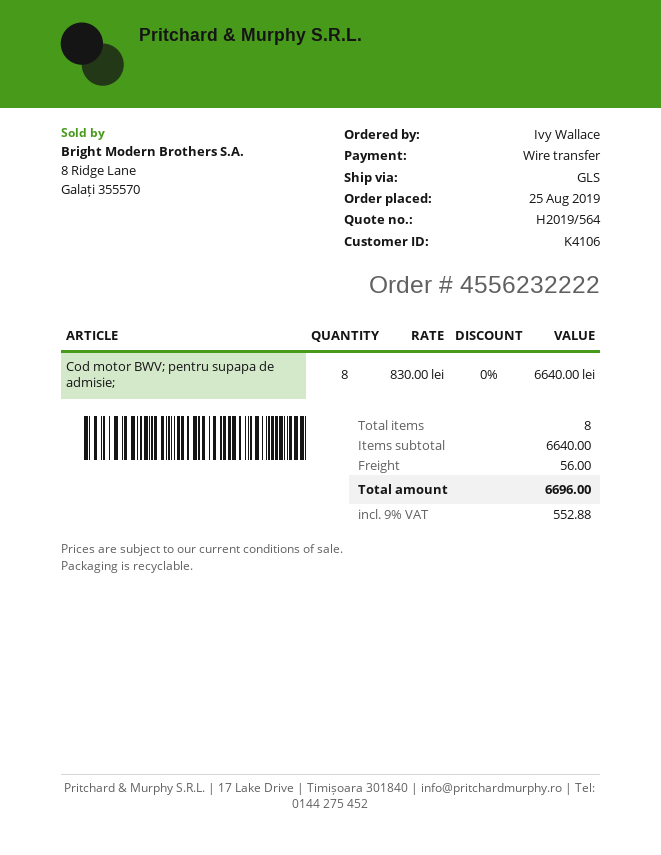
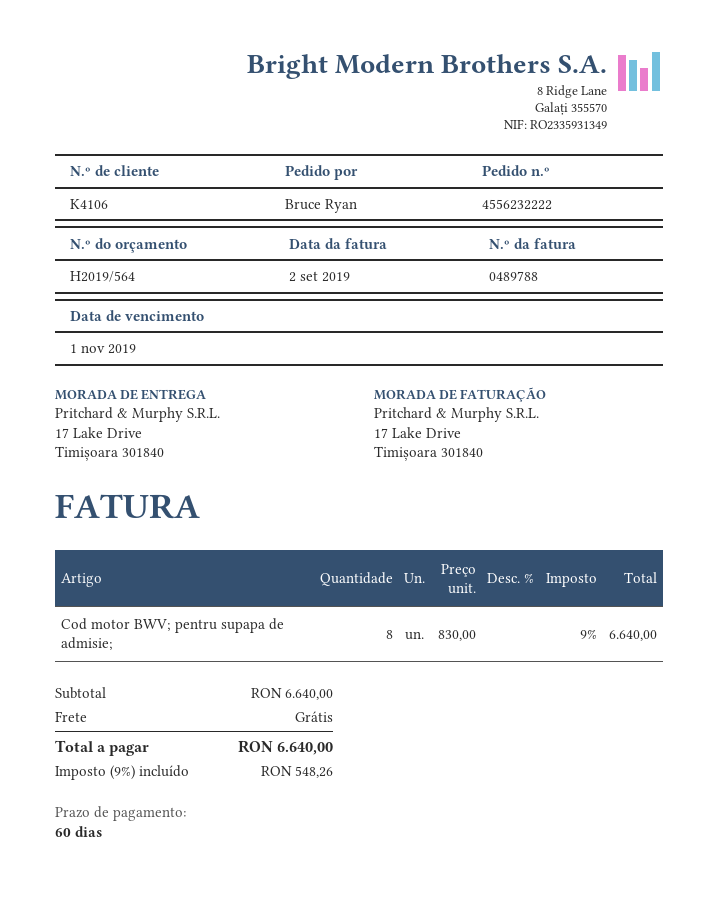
ordered by: Ivy Wallace -> Bruce Ryan
shipping: 56.00 -> 0.00
tax: 9% = 552.88 -> 9% = 548.26
total: 6696.00 -> 6640.00

